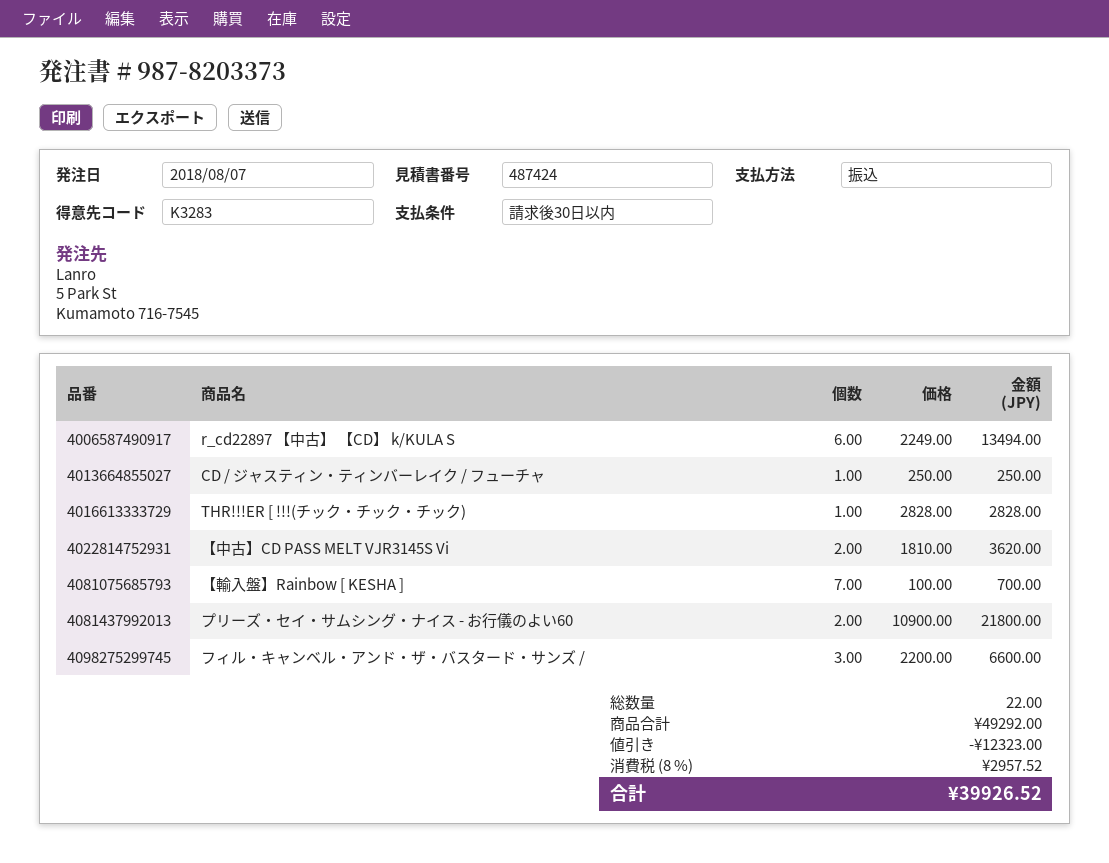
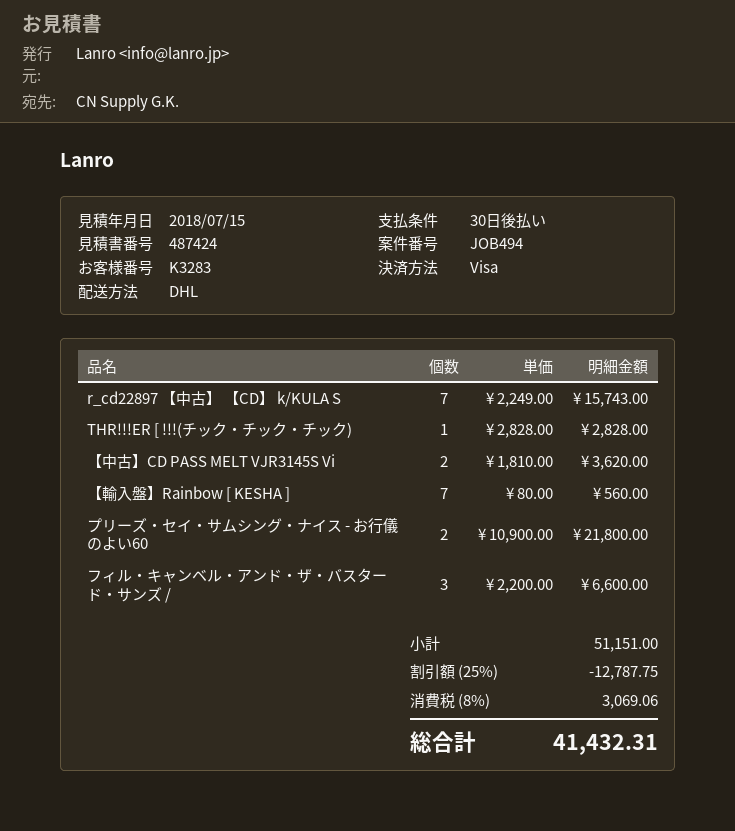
payment method: bank transfer -> Visa
r_cd22897 【中古】 【CD】 k/KULA S: 6 x 2249.00 = 13494.00 -> 7 x 2249.00 = 15743.00
CD / ジャスティン・ティンバーレイク / フューチャ: 1 x 250.00 = 250.00 -> none
【輸入盤】Rainbow [ KESHA ]: 7 x 100.00 = 700.00 -> 7 x 80.00 = 560.00
subtotal: 49292.00 -> 51151.00
discount: 12323.00 -> 12787.75
tax: 8% = 2957.52 -> 8% = 3069.06
total: 39926.52 -> 41432.31

